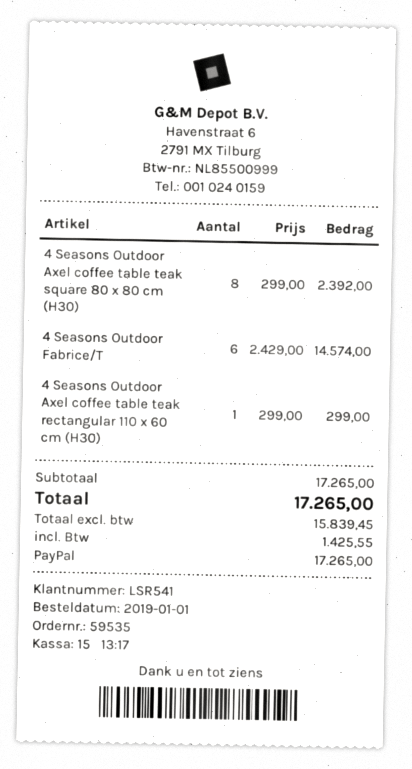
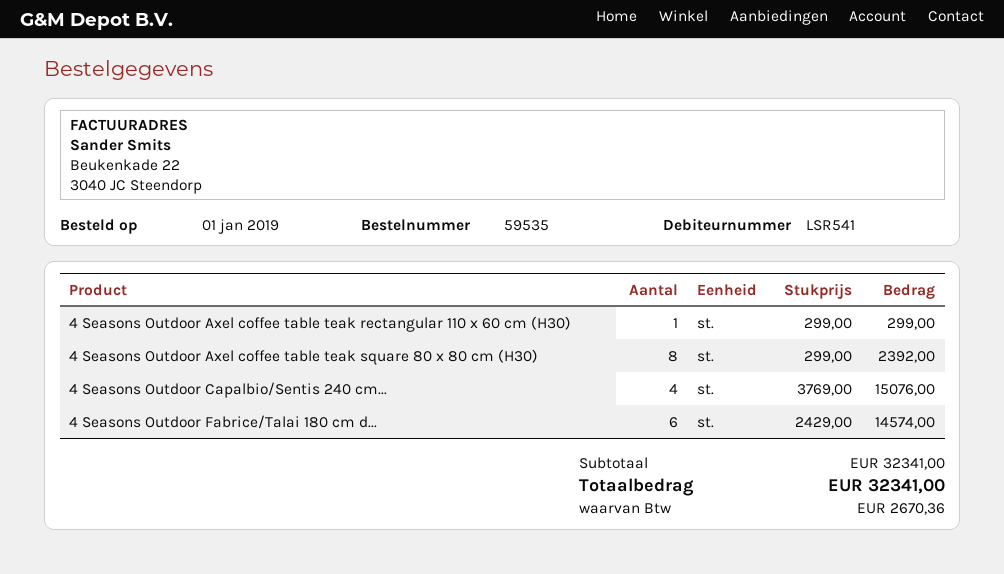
4 Seasons Outdoor Capalbio/Sentis 240 cm...: none -> 4 x 3769.00 = 15076.00
subtotal: 17265.00 -> 32341.00
tax: 1425.55 -> 2670.36
total: 17265.00 -> 32341.00

